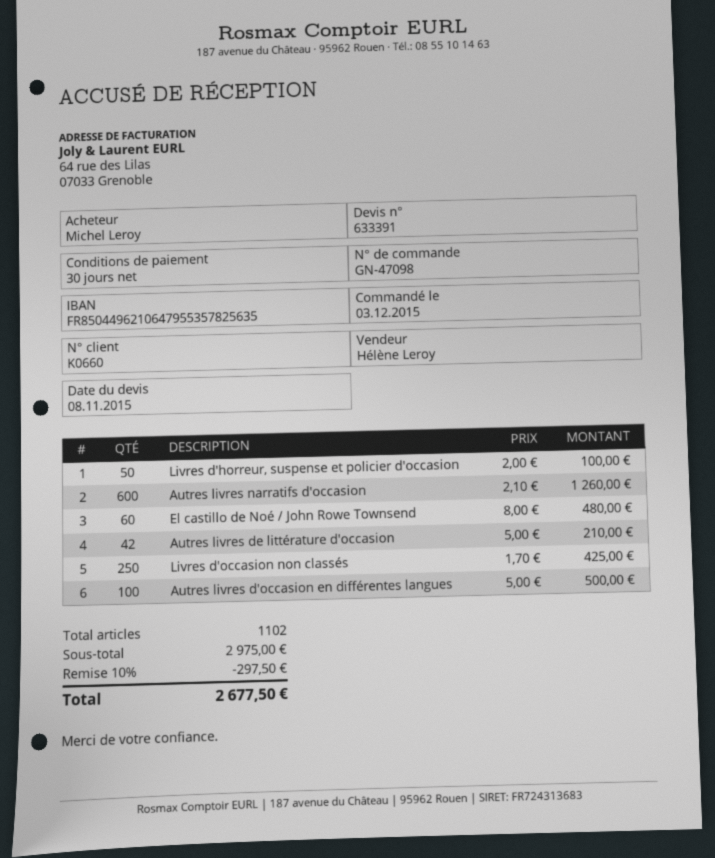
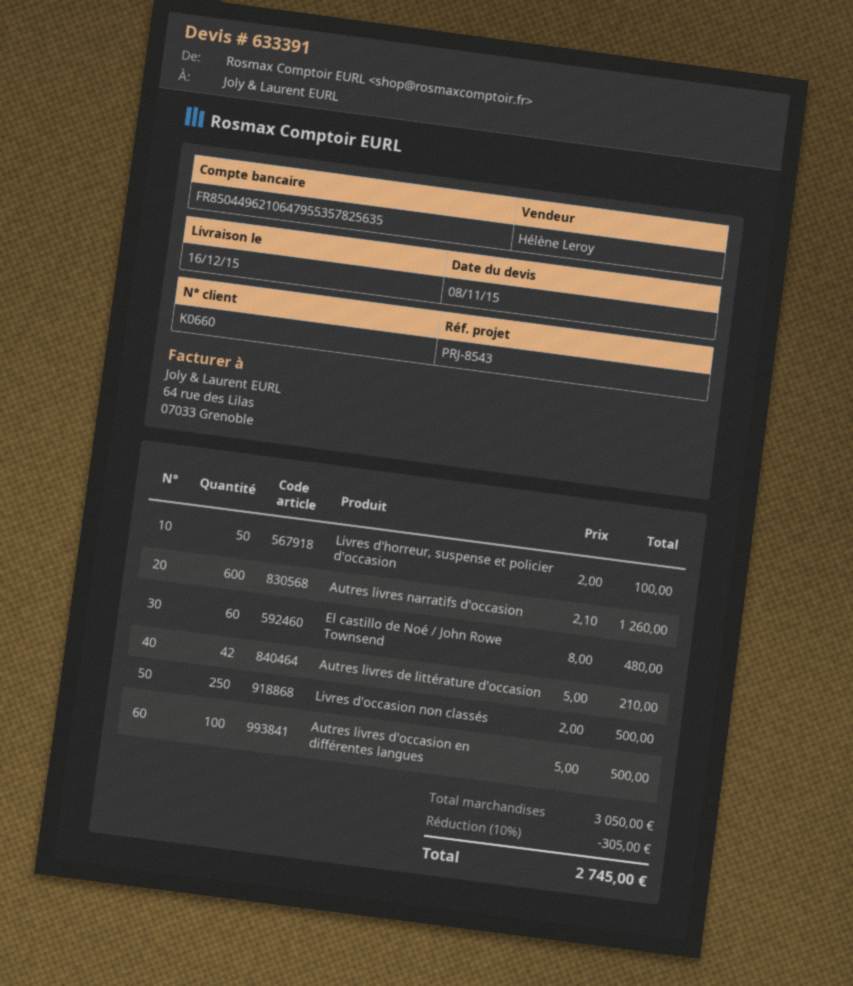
Livres d'occasion non classés: 250 x 1.70 = 425.00 -> 250 x 2.00 = 500.00
subtotal: 2975.00 -> 3050.00
discount: 10% = 297.50 -> 10% = 305.00
total: 2677.50 -> 2745.00

